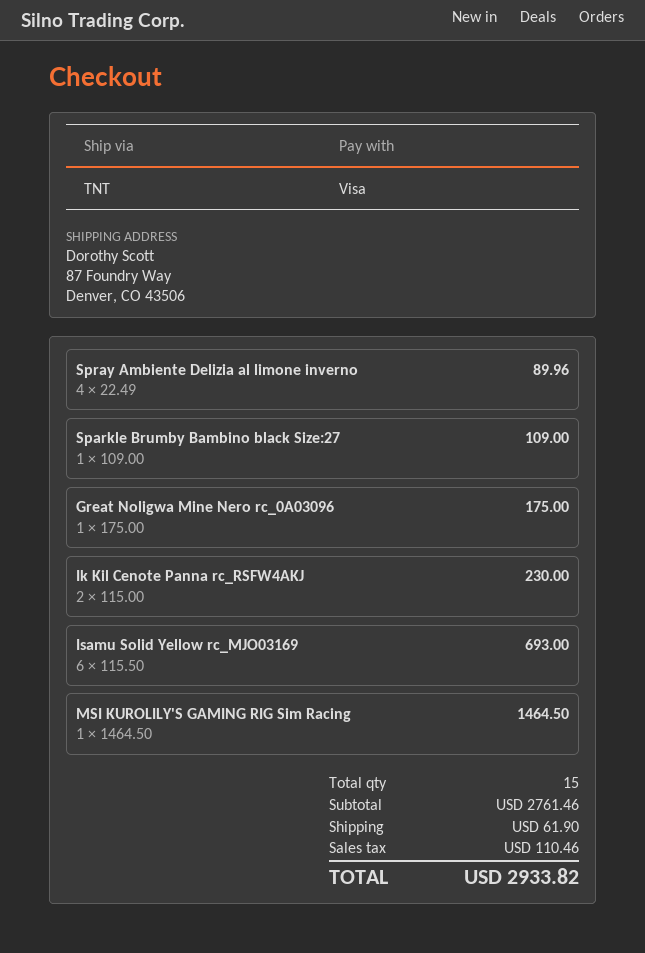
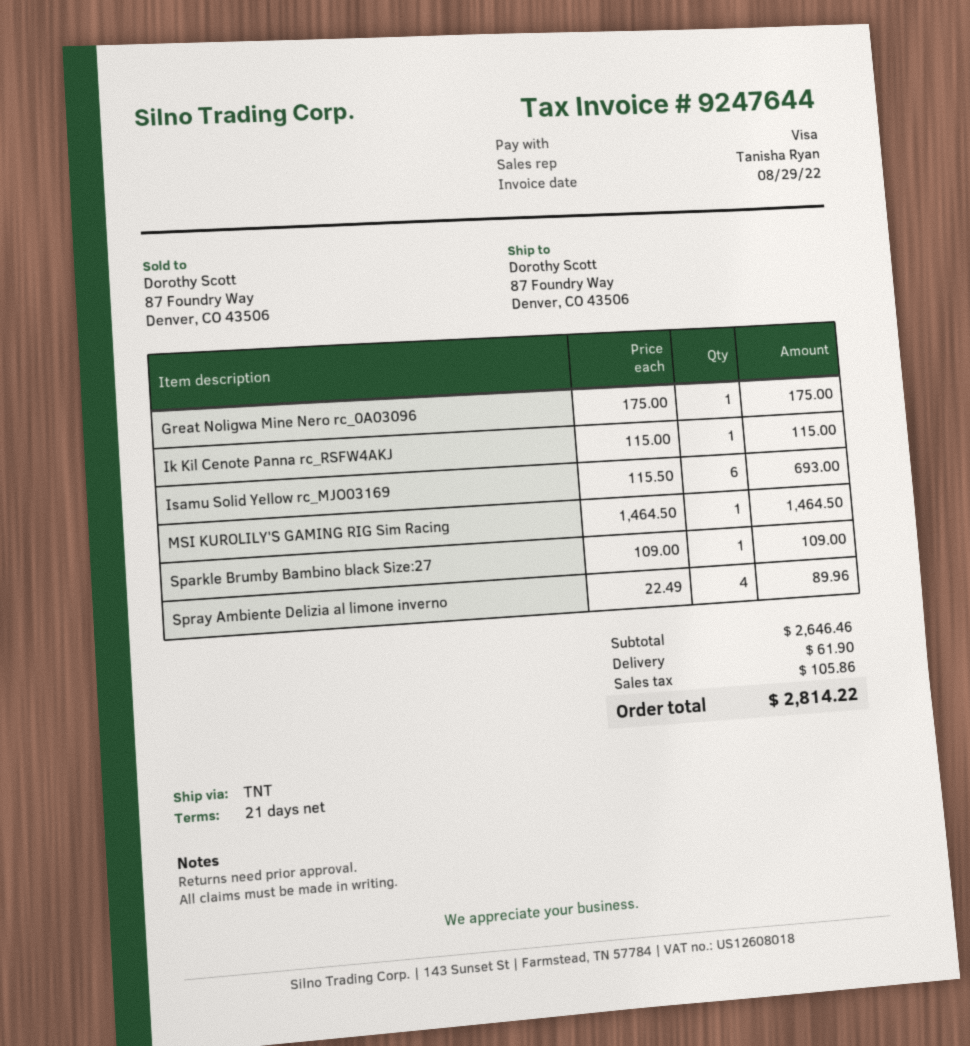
Ik Kil Cenote Panna rc_RSFW4AKJ: 2 x 115.00 = 230.00 -> 1 x 115.00 = 115.00
subtotal: 2761.46 -> 2646.46
tax: 110.46 -> 105.86
total: 2933.82 -> 2814.22

